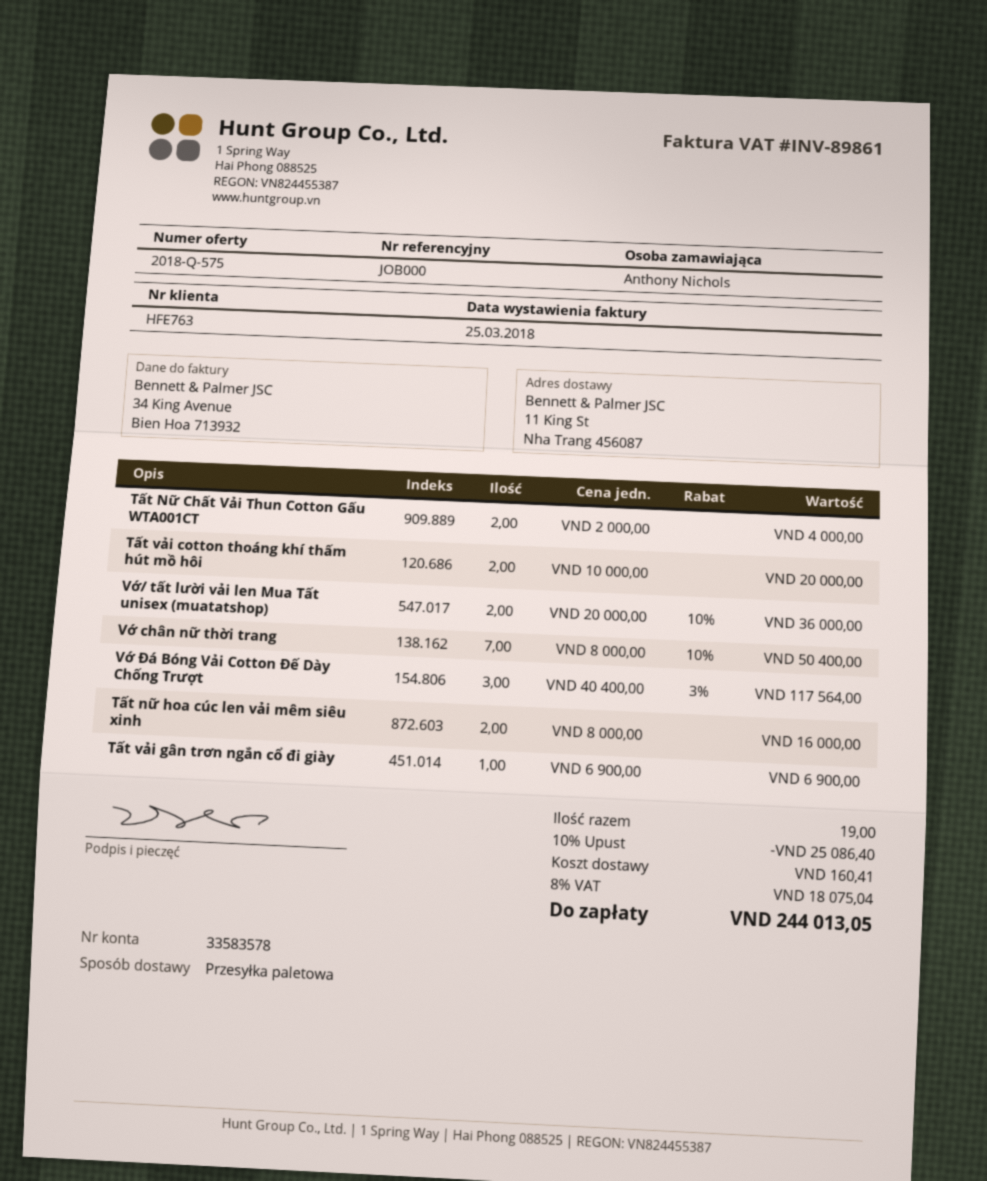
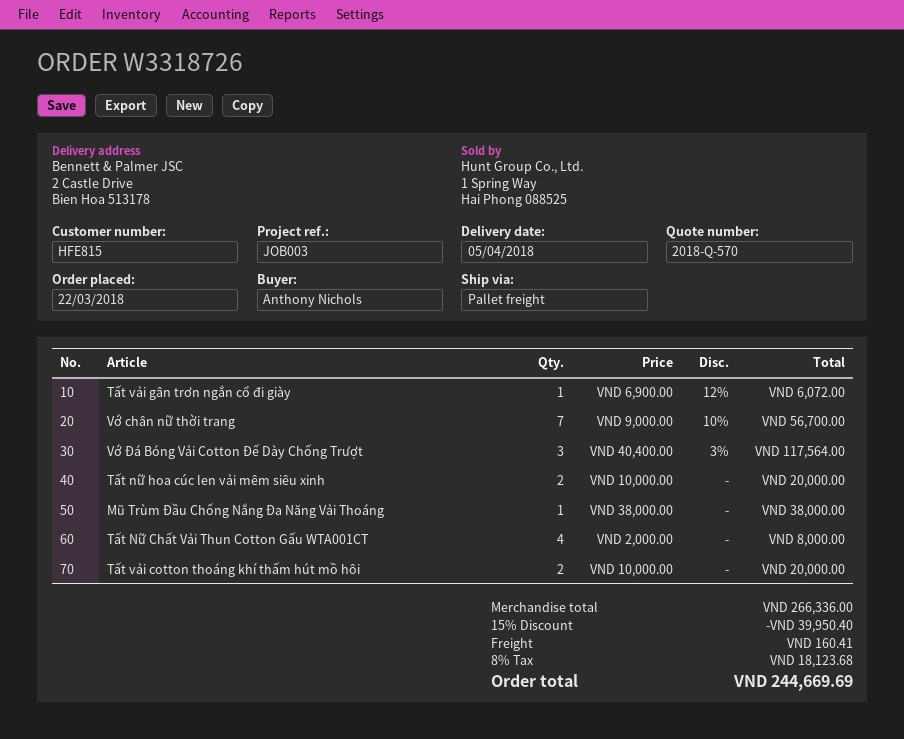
quote number: 2018-Q-575 -> 2018-Q-570
customer number: HFE763 -> HFE815
reference: JOB000 -> JOB003
ship to: 11 King St, Nha Trang 456087 -> 2 Castle Drive, Bien Hoa 513178
Tất Nữ Chất Vải Thun Cotton Gấu WTA001CT: 2 x 2000.00 = 4000.00 -> 4 x 2000.00 = 8000.00
Vớ/ tất lười vải len Mua Tất unisex (muatatshop): 2 x 20000.00 - 10% = 36000.00 -> none
Vớ chân nữ thời trang: 7 x 8000.00 - 10% = 50400.00 -> 7 x 9000.00 - 10% = 56700.00
Tất nữ hoa cúc len vải mêm siêu xinh: 2 x 8000.00 = 16000.00 -> 2 x 10000.00 = 20000.00
Tất vải gân trơn ngắn cổ đi giày: 1 x 6900.00 = 6900.00 -> 1 x 6900.00 - 12% = 6072.00
Mũ Trùm Đầu Chống Nắng Đa Năng Vải Thoáng: none -> 1 x 38000.00 = 38000.00
discount: 10% = 25086.40 -> 15% = 39950.40
tax: 8% = 18075.04 -> 8% = 18123.68
total: 244013.05 -> 244669.69

